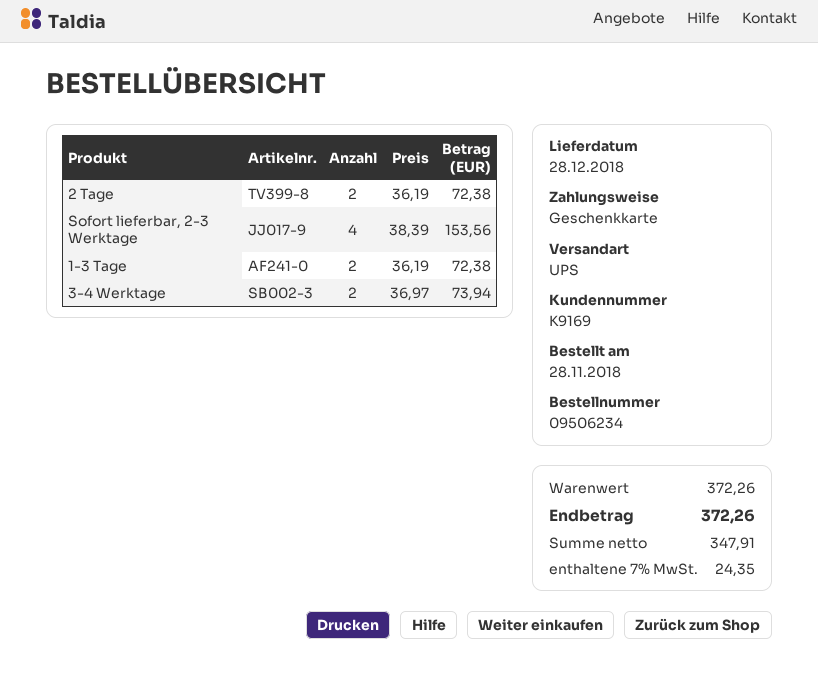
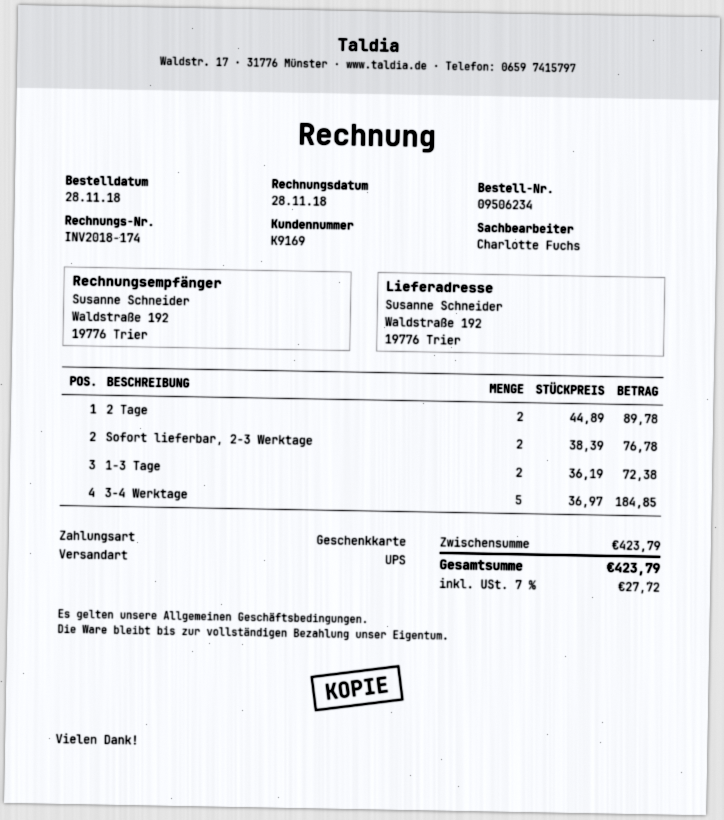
2 Tage: 2 x 36.19 = 72.38 -> 2 x 44.89 = 89.78
Sofort lieferbar, 2-3 Werktage: 4 x 38.39 = 153.56 -> 2 x 38.39 = 76.78
3-4 Werktage: 2 x 36.97 = 73.94 -> 5 x 36.97 = 184.85
subtotal: 372.26 -> 423.79
tax: 7% = 24.35 -> 7% = 27.72
total: 372.26 -> 423.79

